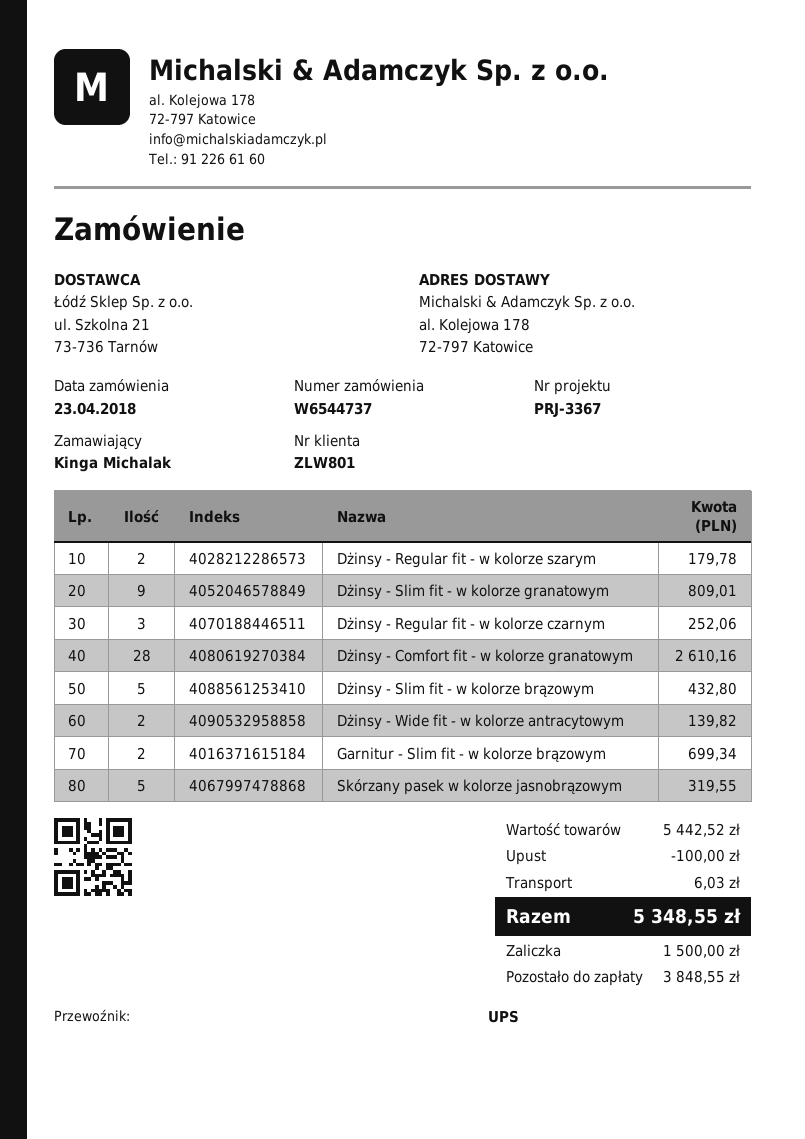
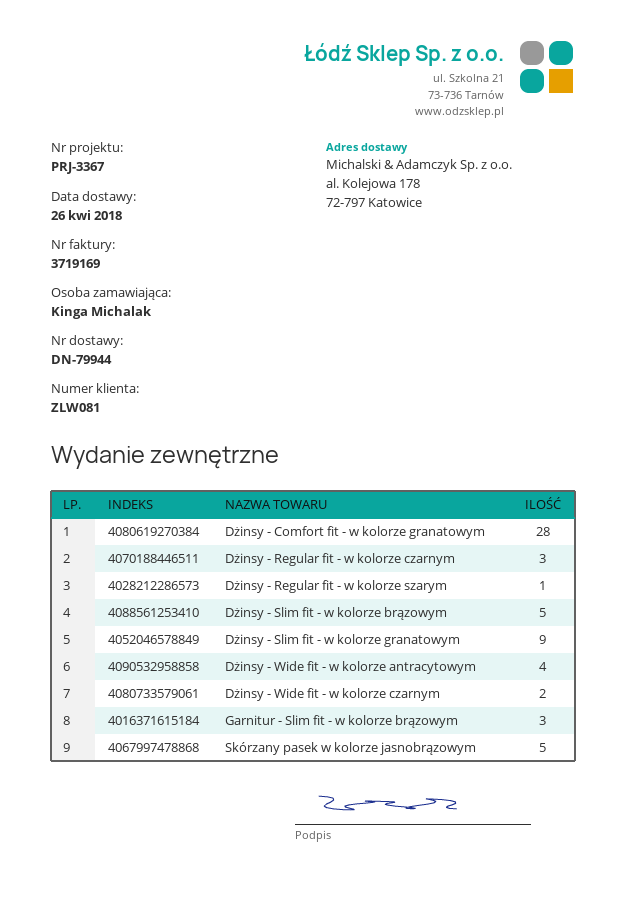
customer number: ZLW801 -> ZLW081
Dżinsy - Regular fit - w kolorze szarym: 2 -> 1
Dżinsy - Wide fit - w kolorze antracytowym: 2 -> 4
Garnitur - Slim fit - w kolorze brązowym: 2 -> 3
Dżinsy - Wide fit - w kolorze czarnym: none -> 2

